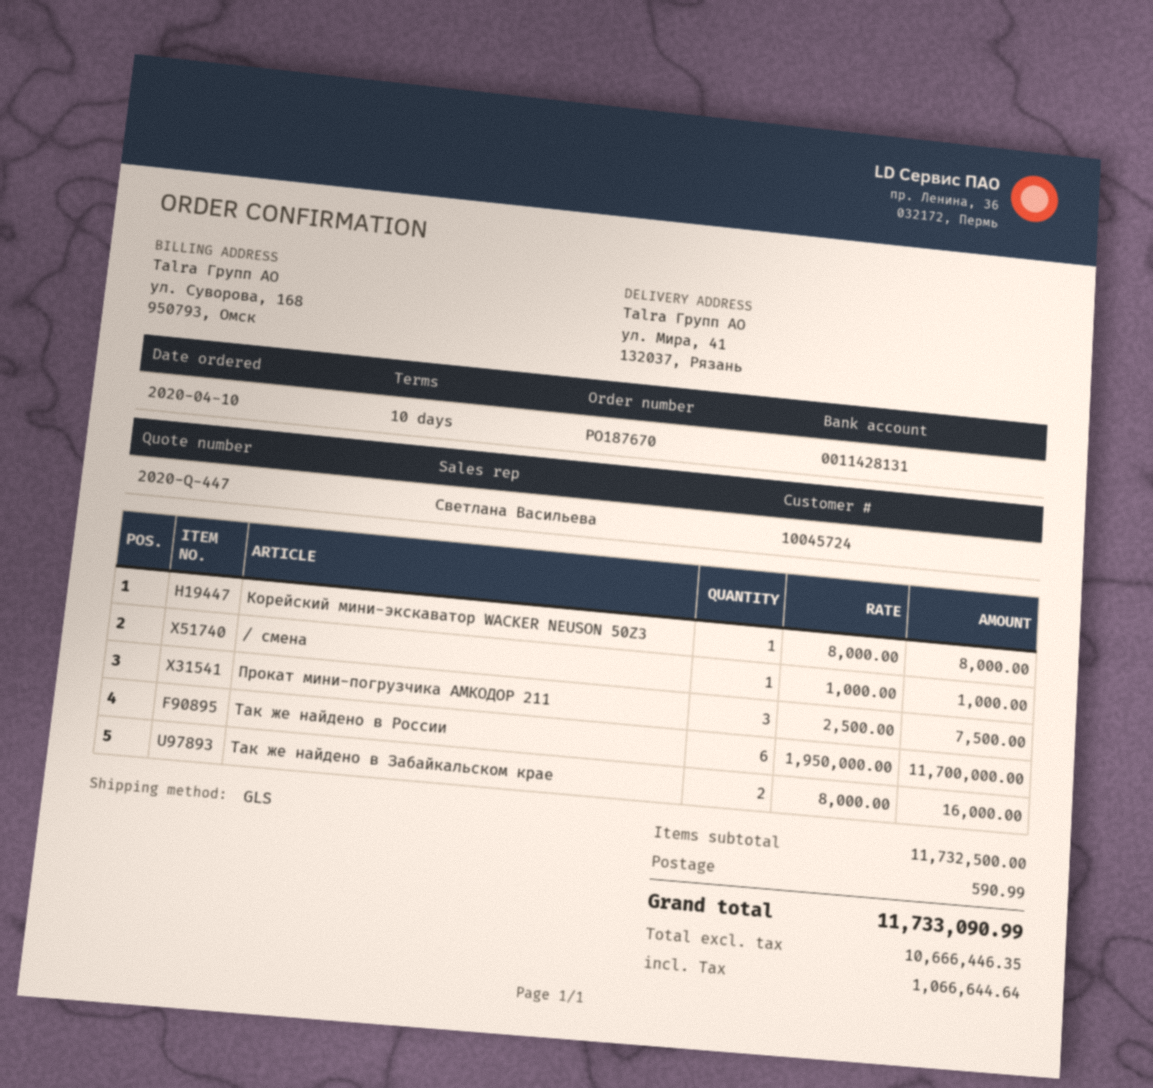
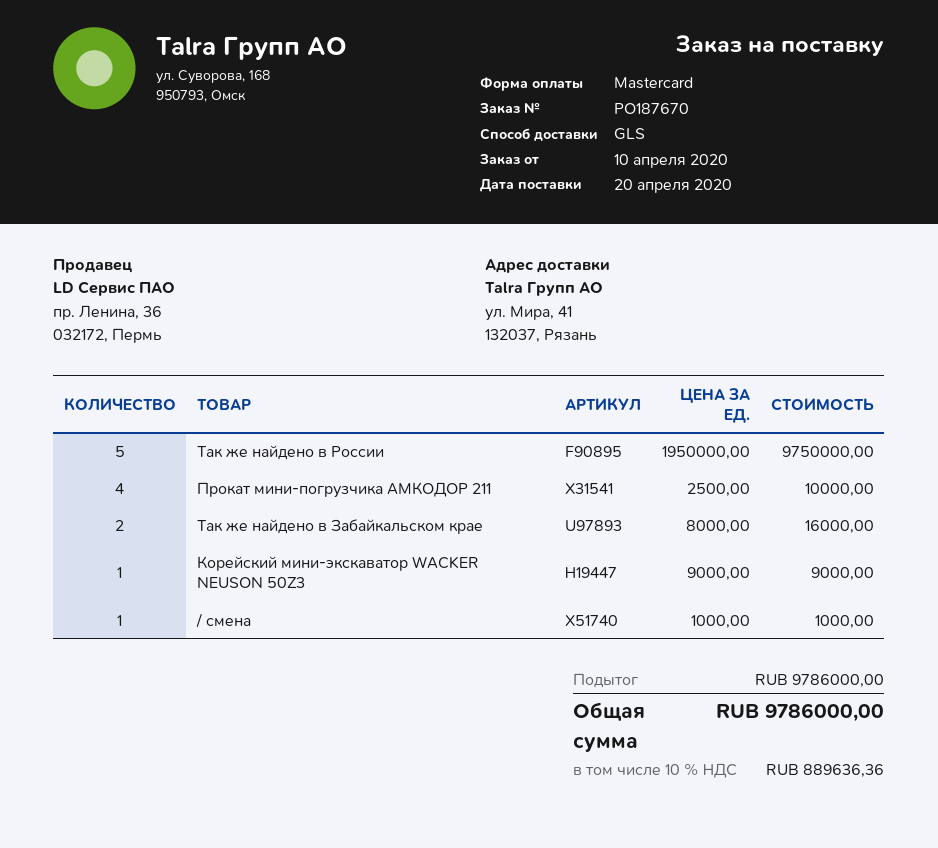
Корейский мини-экскаватор WACKER NEUSON 50Z3: 1 x 8000.00 = 8000.00 -> 1 x 9000.00 = 9000.00
Прокат мини-погрузчика АМКОДОР 211: 3 x 2500.00 = 7500.00 -> 4 x 2500.00 = 10000.00
Так же найдено в России: 6 x 1950000.00 = 11700000.00 -> 5 x 1950000.00 = 9750000.00
subtotal: 11732500.00 -> 9786000.00
shipping: 590.99 -> none
tax: 1066644.64 -> 889636.36
total: 11733090.99 -> 9786000.00

